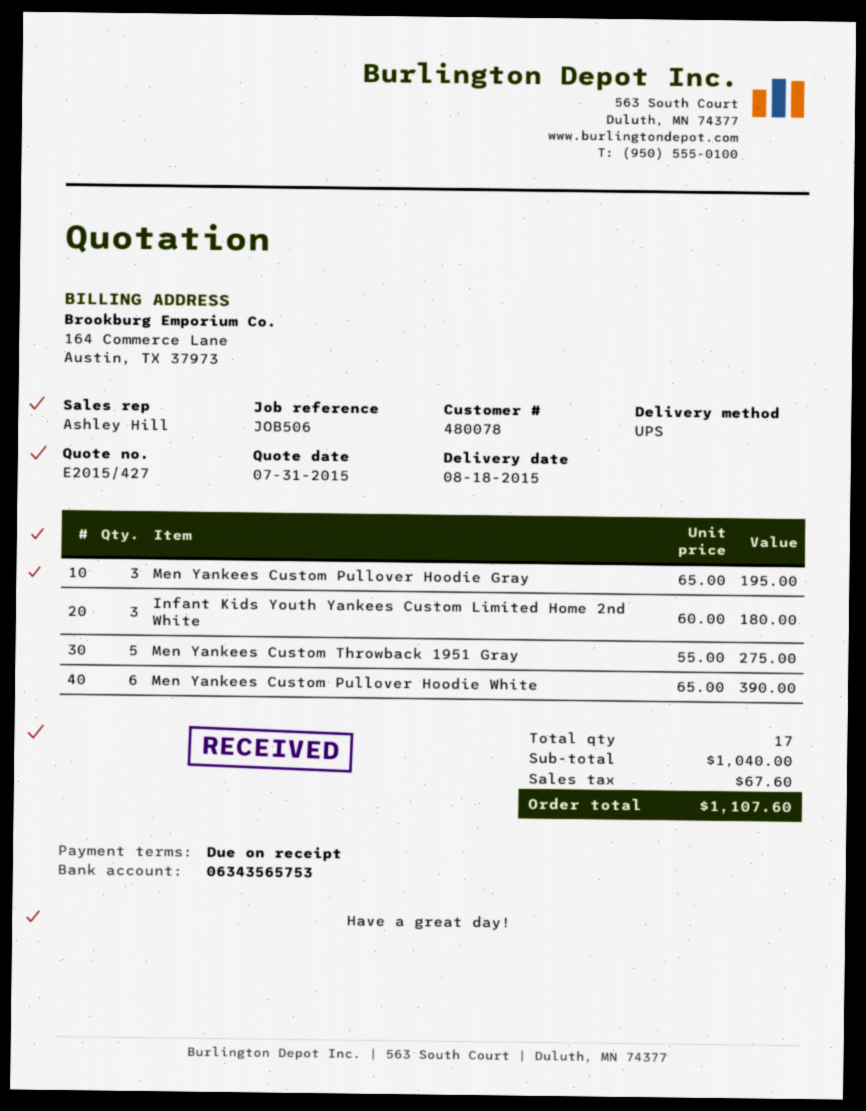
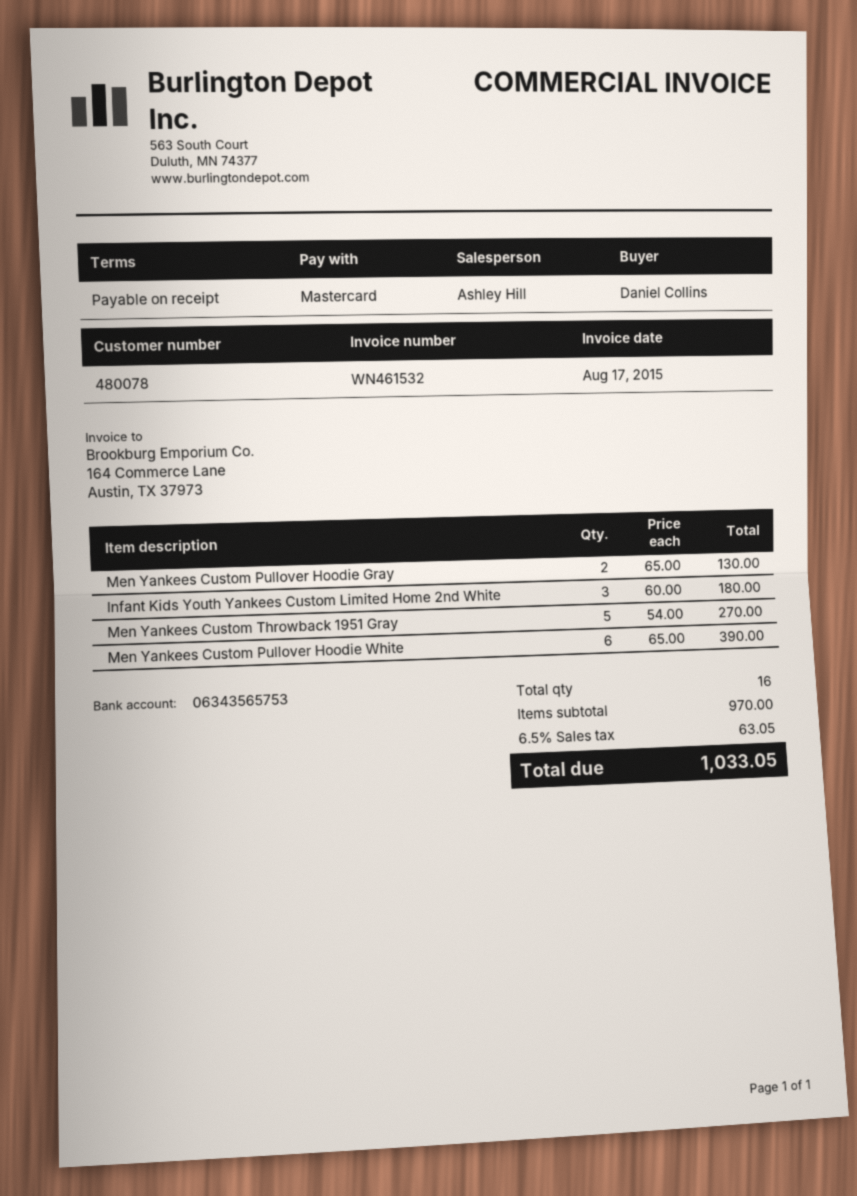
Men Yankees Custom Pullover Hoodie Gray: 3 x 65.00 = 195.00 -> 2 x 65.00 = 130.00
Men Yankees Custom Throwback 1951 Gray: 5 x 55.00 = 275.00 -> 5 x 54.00 = 270.00
total quantity: 17 -> 16
subtotal: 1040.00 -> 970.00
tax: 67.60 -> 63.05
total: 1107.60 -> 1033.05

